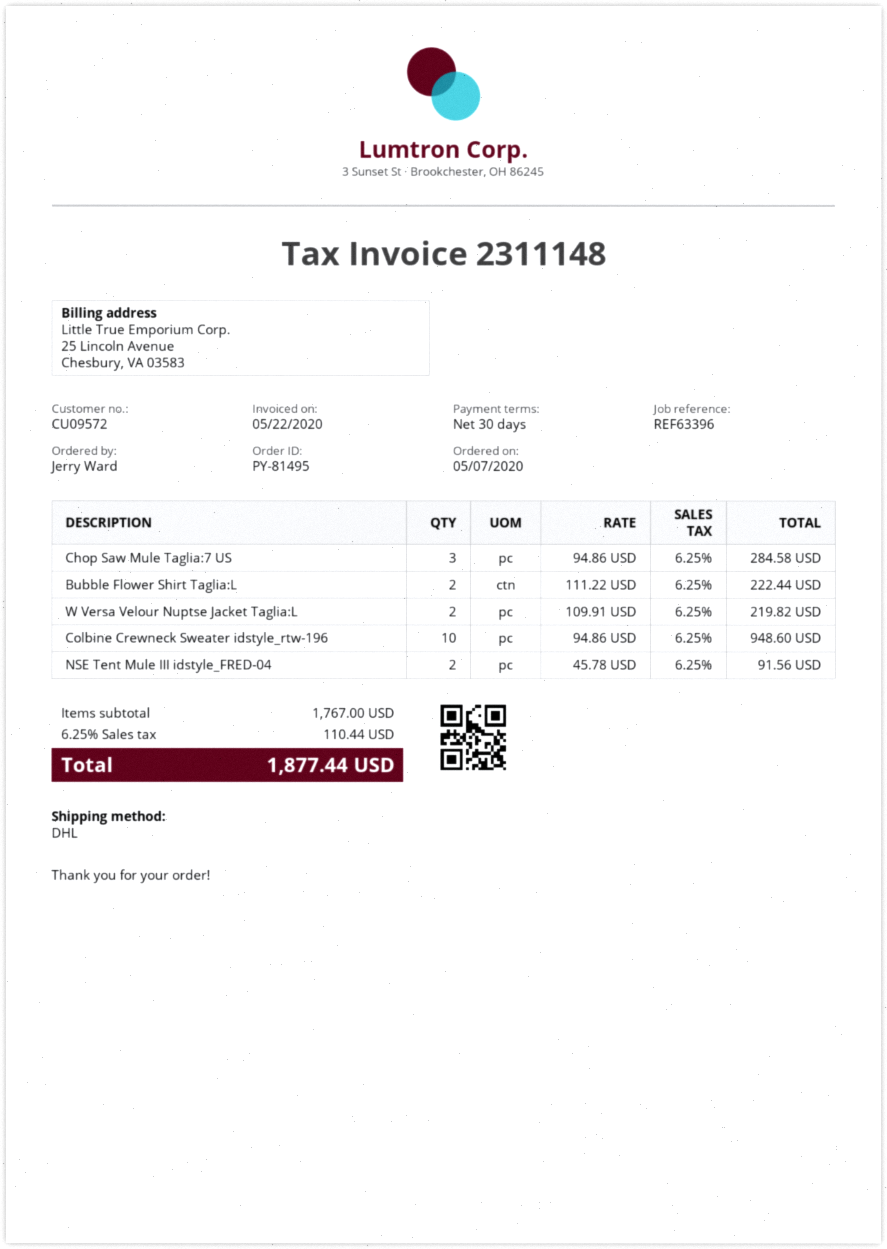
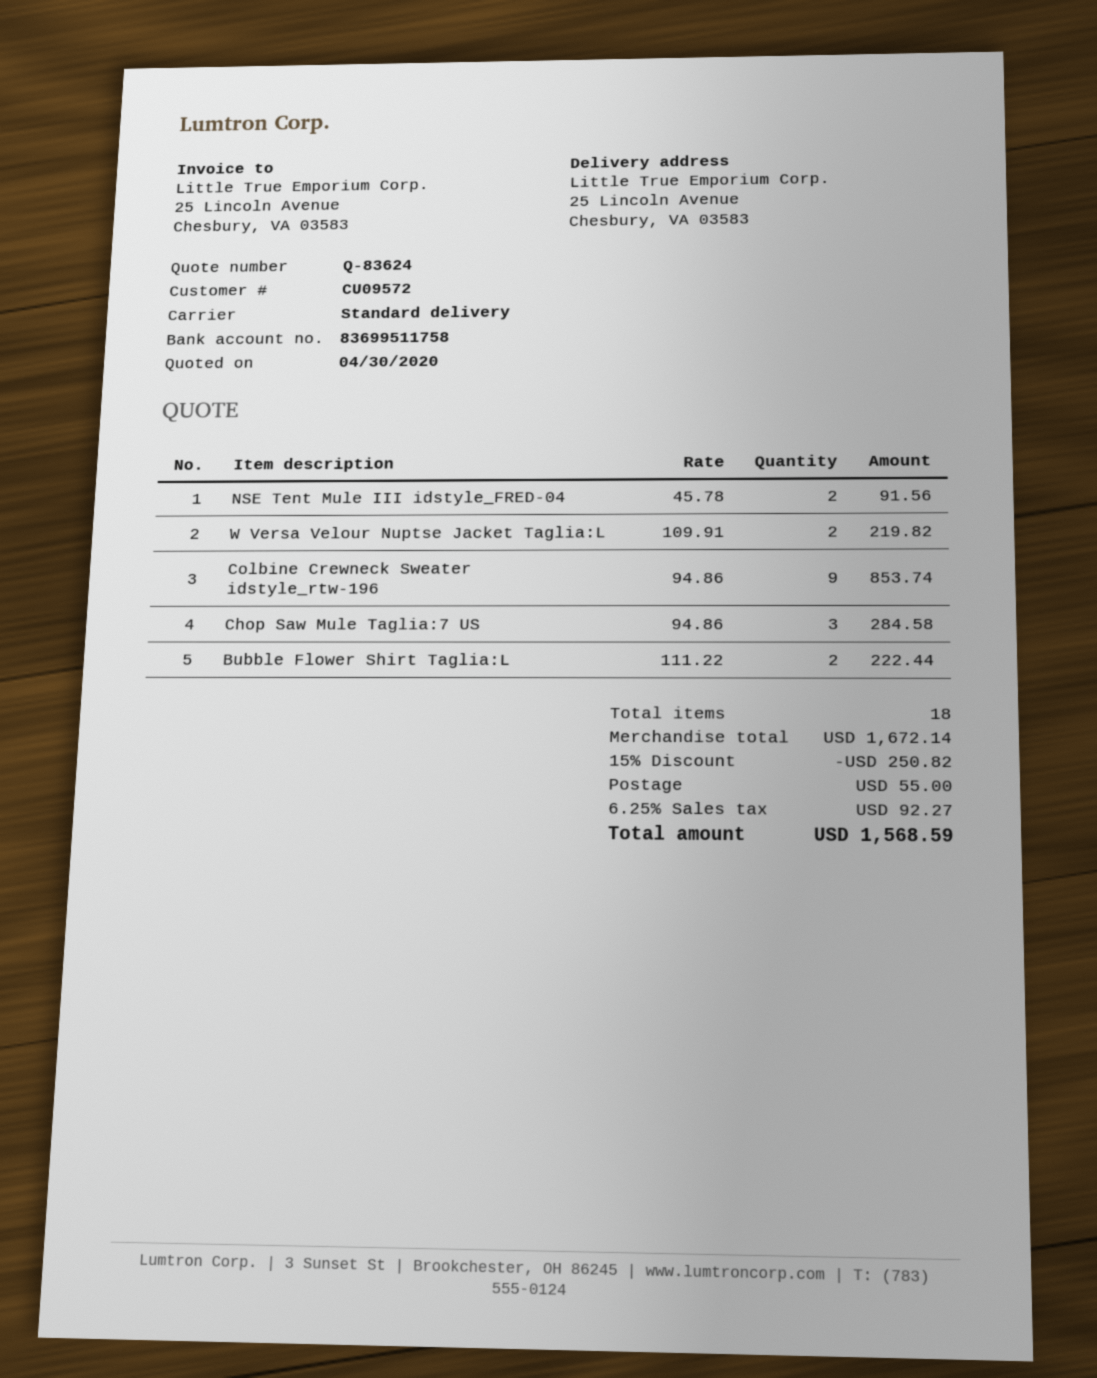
shipping method: DHL -> standard
Colbine Crewneck Sweater idstyle_rtw-196: 10 x 94.86 = 948.60 -> 9 x 94.86 = 853.74
subtotal: 1767.00 -> 1672.14
discount: none -> 15% = 250.82
shipping: none -> 55.00
tax: 6.25% = 110.44 -> 6.25% = 92.27
total: 1877.44 -> 1568.59

